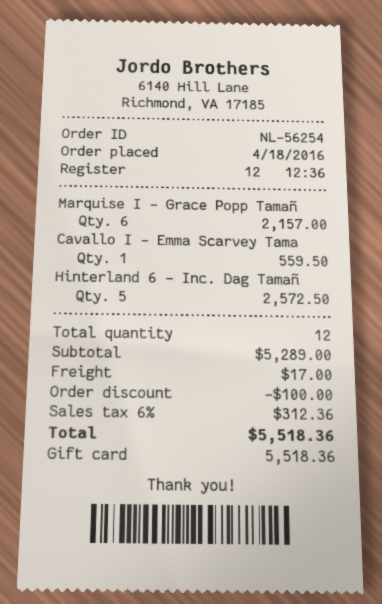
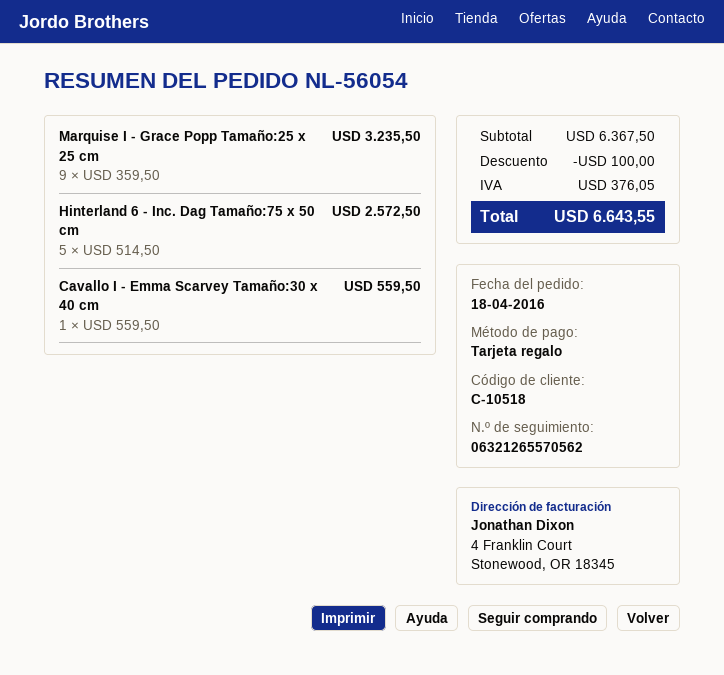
order number: NL-56254 -> NL-56054
Marquise I - Grace Popp Tamañ: 6 for 2157.00 -> 9 for 3235.50
subtotal: 5289.00 -> 6367.50
shipping: 17.00 -> none
tax: 312.36 -> 376.05
total: 5518.36 -> 6643.55

